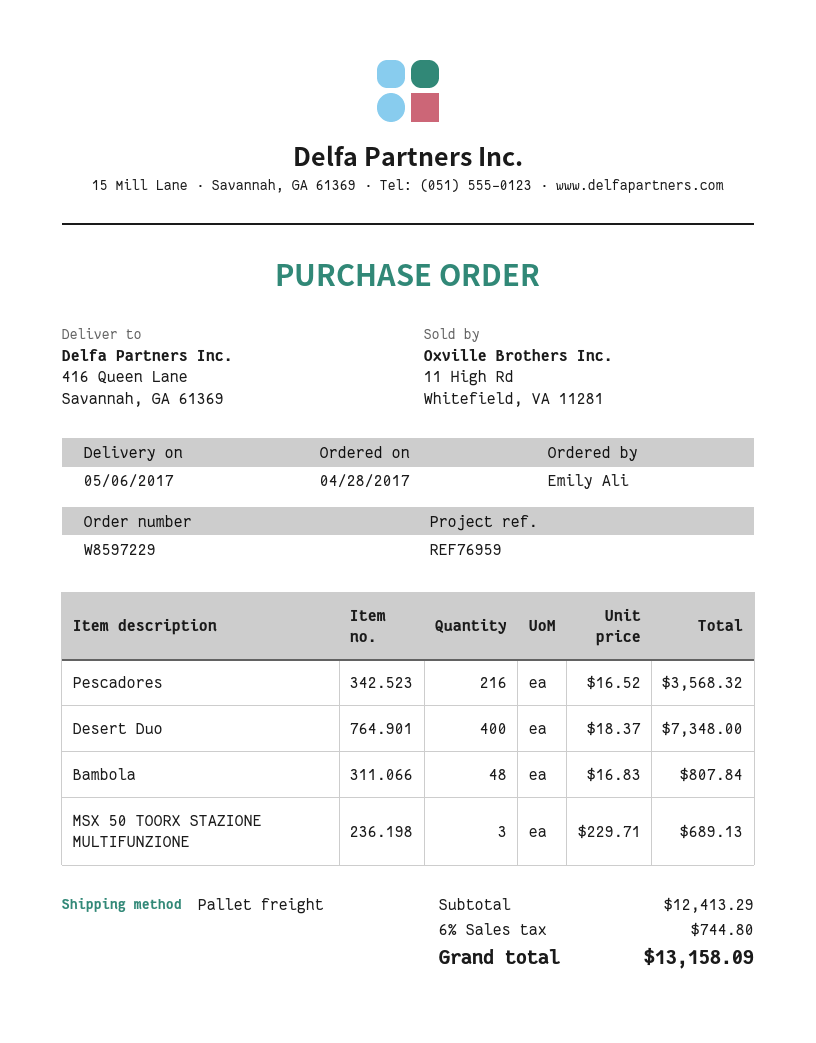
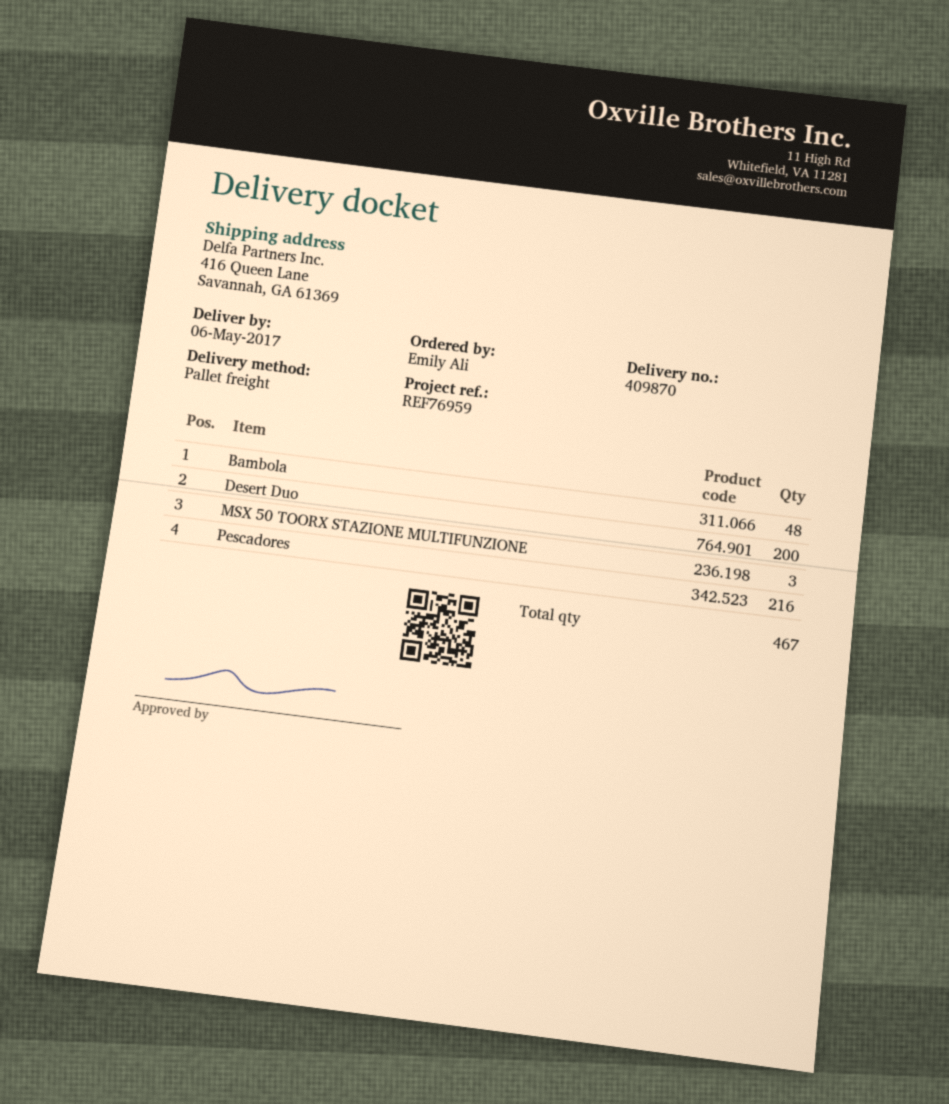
Desert Duo: 400 -> 200

